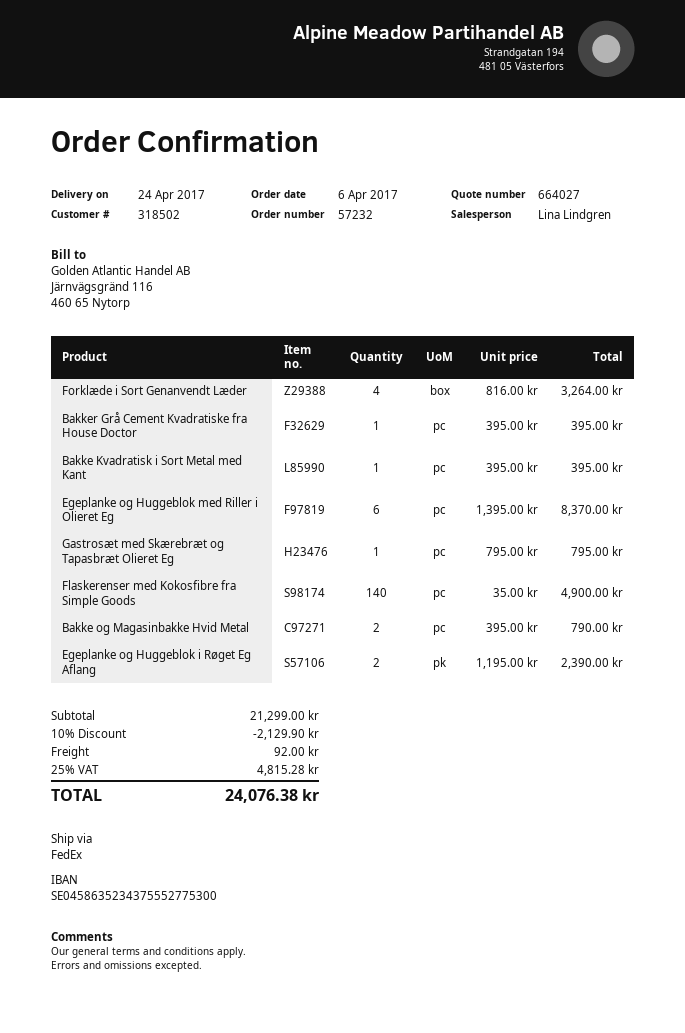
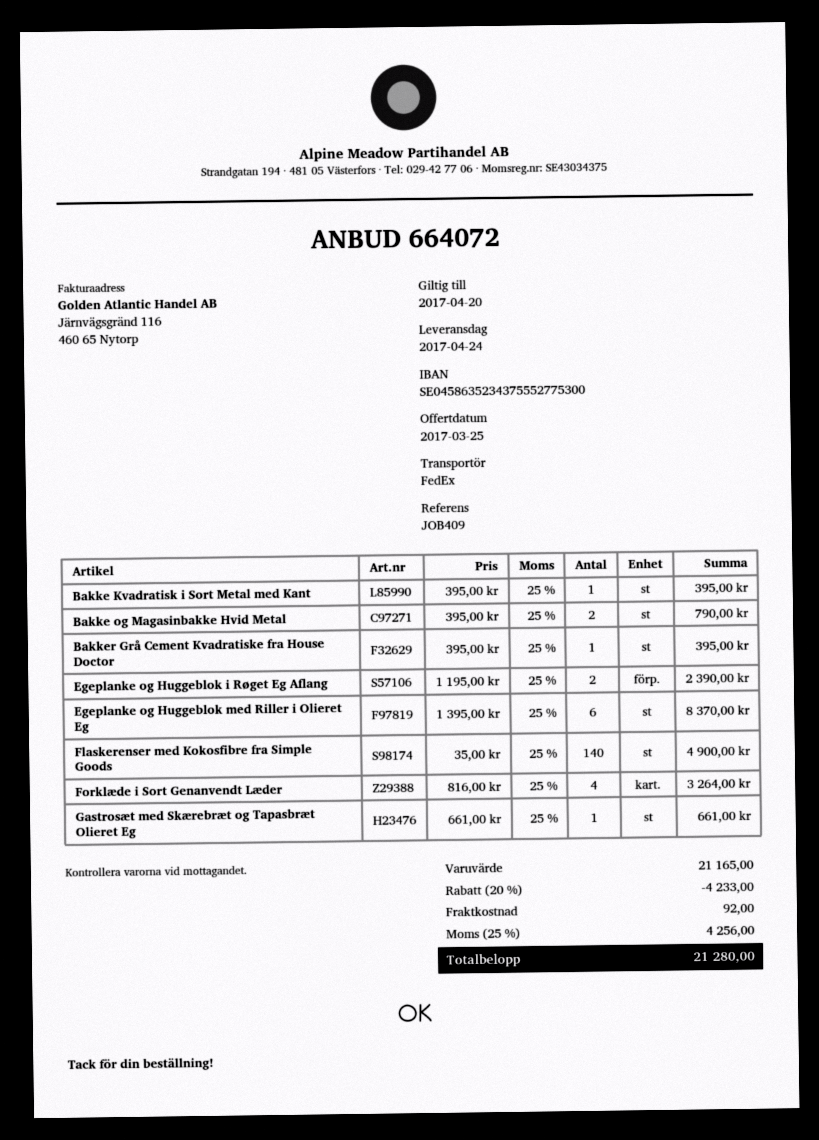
quote number: 664027 -> 664072
Gastrosæt med Skærebræt og Tapasbræt Olieret Eg: 1 x 795.00 = 795.00 -> 1 x 661.00 = 661.00
subtotal: 21299.00 -> 21165.00
discount: 10% = 2129.90 -> 20% = 4233.00
tax: 25% = 4815.28 -> 25% = 4256.00
total: 24076.38 -> 21280.00

